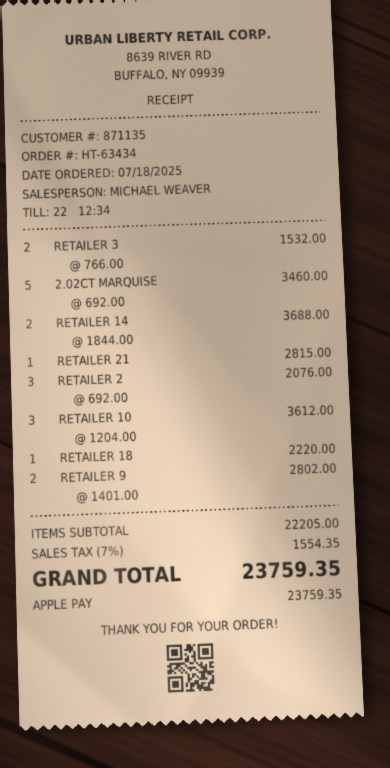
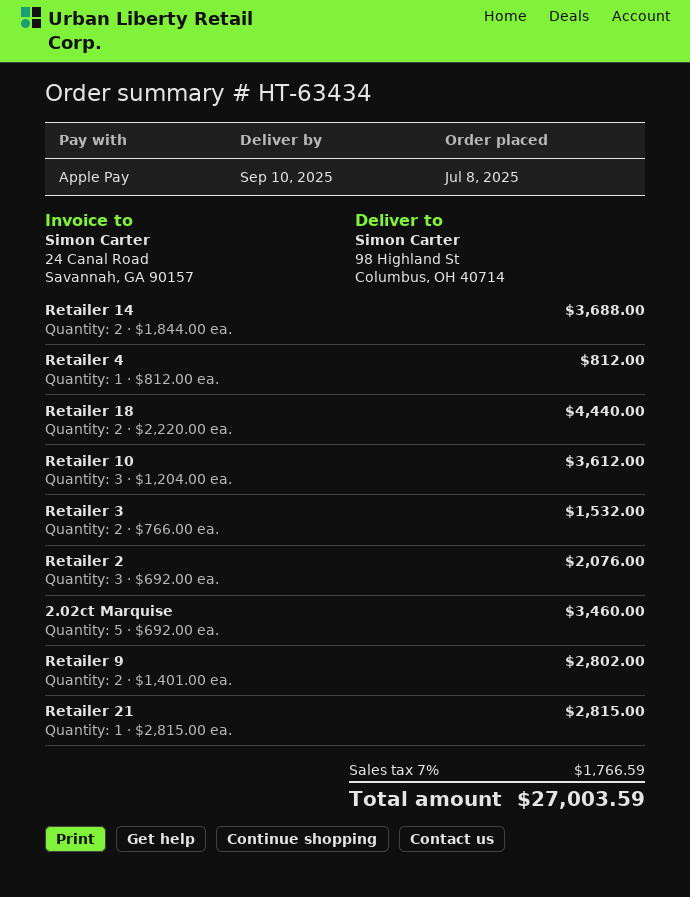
order date: 2025-07-18 -> 2025-07-08
RETAILER 18: 1 x 2220.00 = 2220.00 -> 2 x 2220.00 = 4440.00
Retailer 4: none -> 1 x 812.00 = 812.00
tax: 7% = 1554.35 -> 7% = 1766.59
total: 23759.35 -> 27003.59

